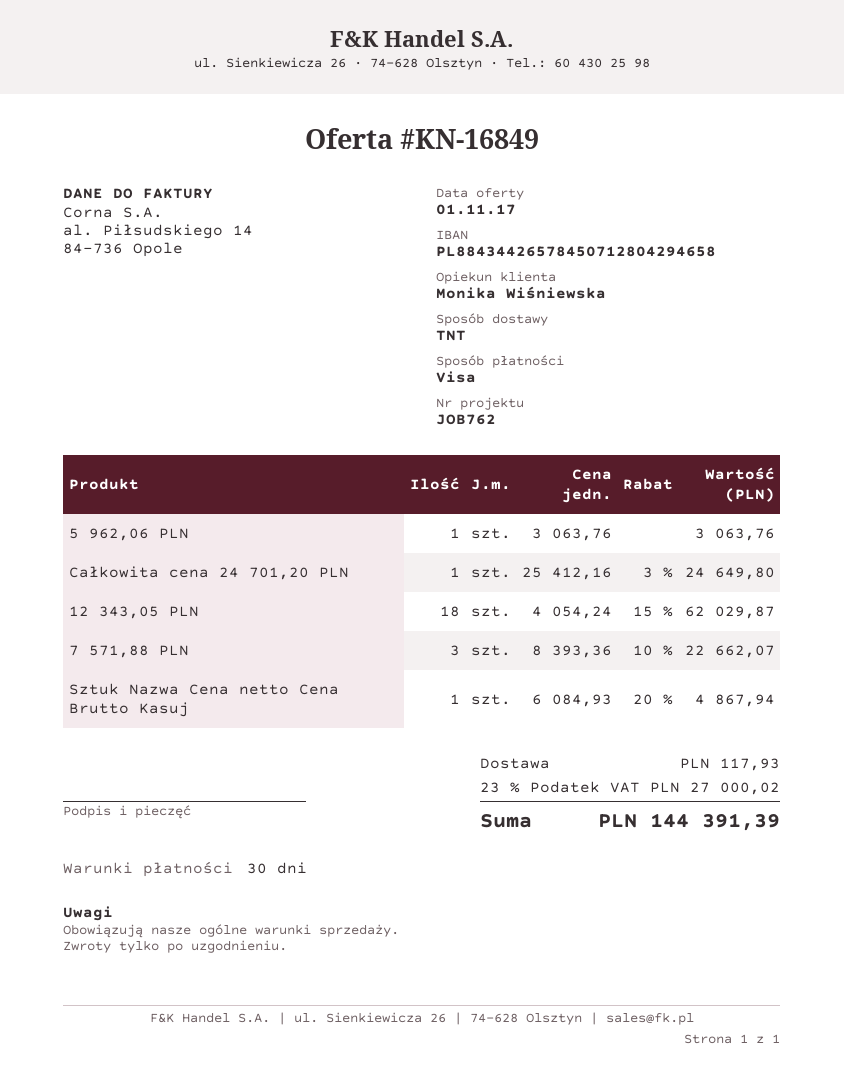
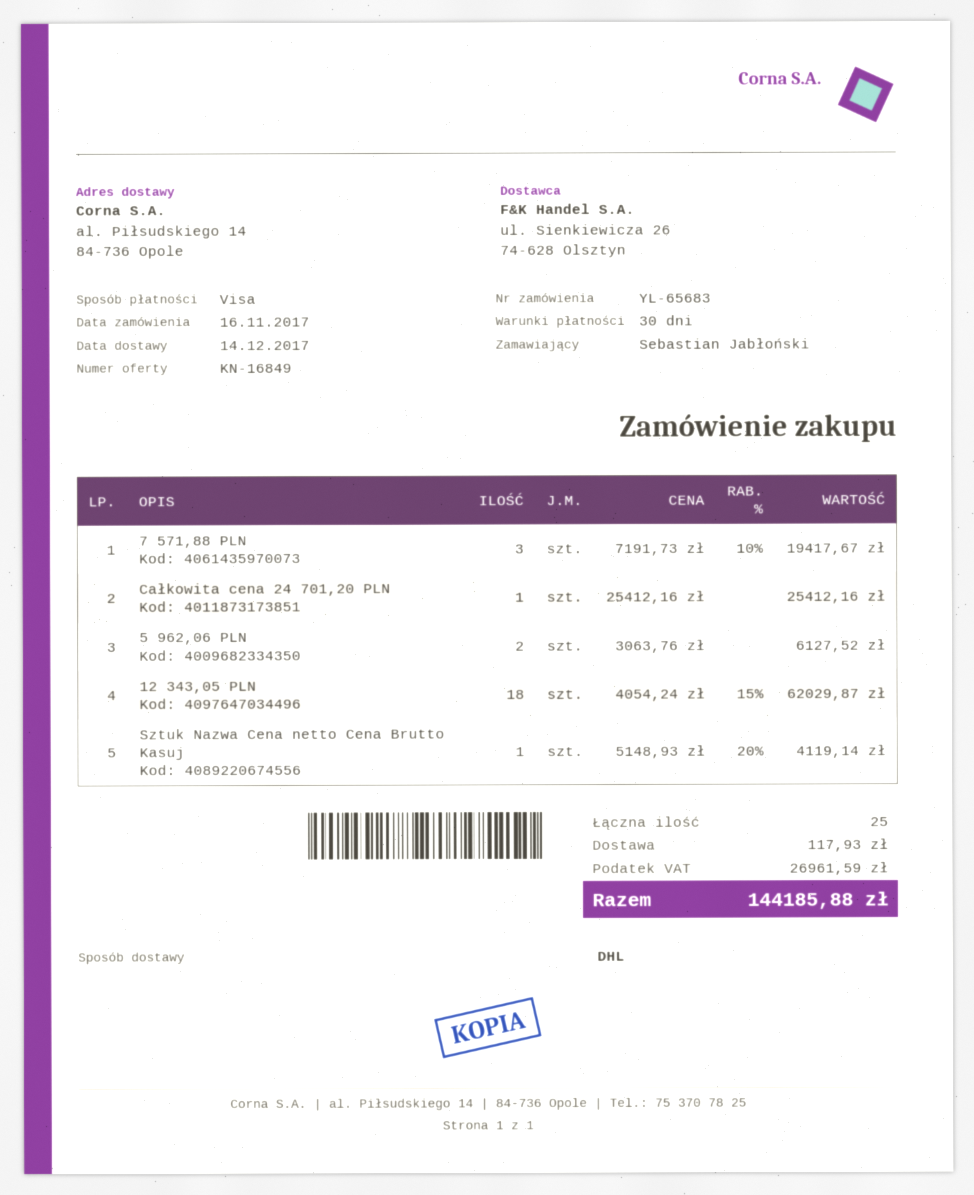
shipping method: TNT -> DHL
5 962,06 PLN: 1 x 3063.76 = 3063.76 -> 2 x 3063.76 = 6127.52
Całkowita cena 24 701,20 PLN: 1 x 25412.16 - 3% = 24649.80 -> 1 x 25412.16 = 25412.16
7 571,88 PLN: 3 x 8393.36 - 10% = 22662.07 -> 3 x 7191.73 - 10% = 19417.67
Sztuk Nazwa Cena netto Cena Brutto Kasuj: 1 x 6084.93 - 20% = 4867.94 -> 1 x 5148.93 - 20% = 4119.14
tax: 27000.02 -> 26961.59
total: 144391.39 -> 144185.88

